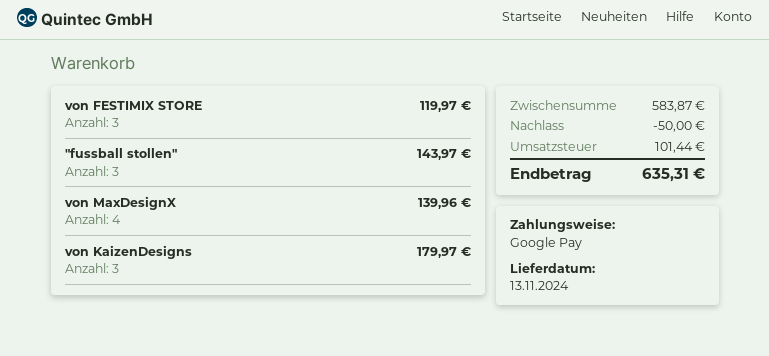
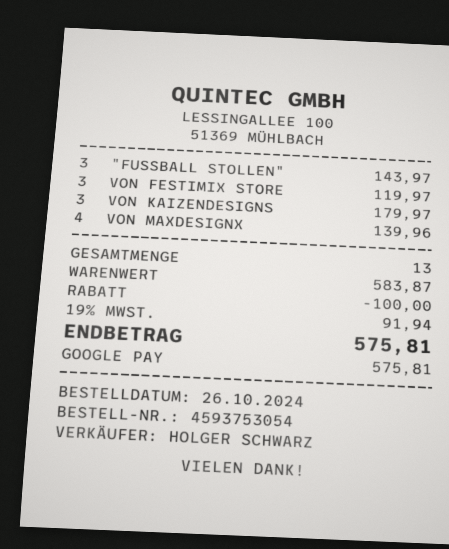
discount: 50.00 -> 100.00
tax: 101.44 -> 91.94
total: 635.31 -> 575.81

